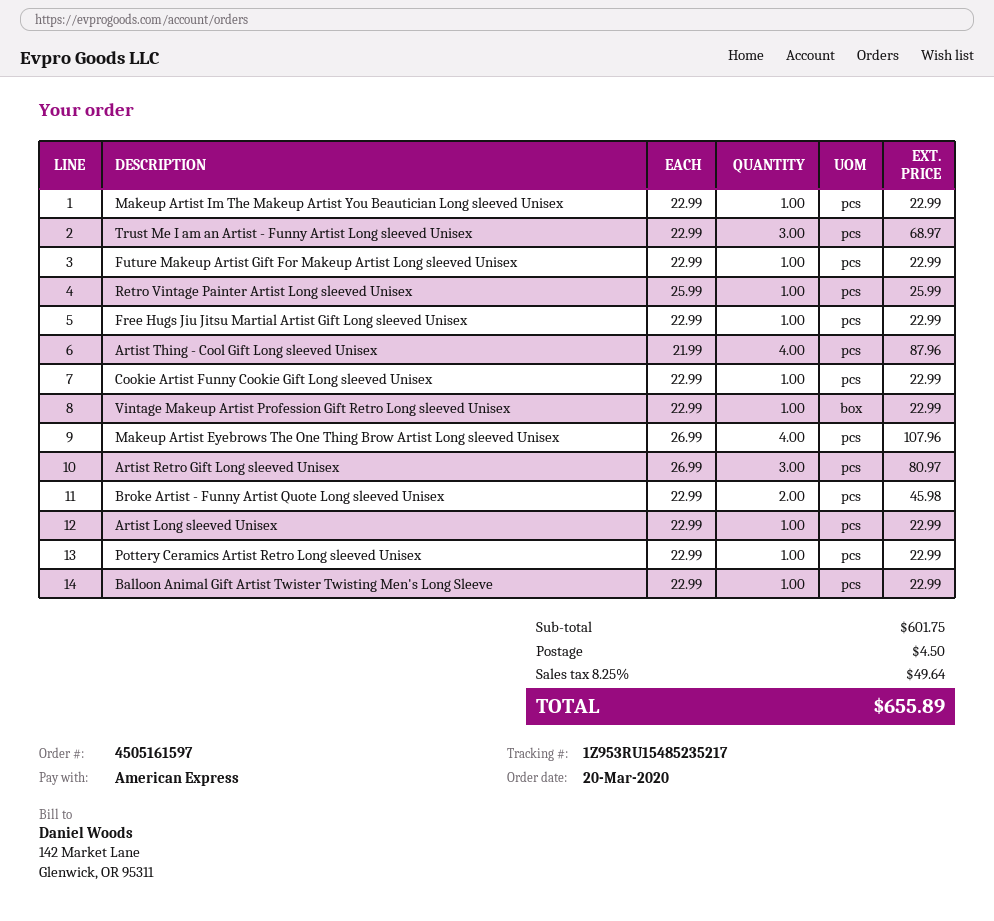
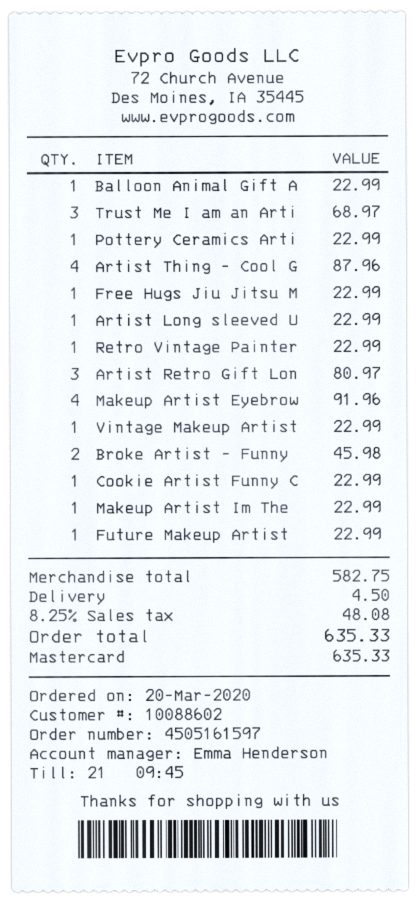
payment method: American Express -> Mastercard
Retro Vintage Painter Artist Long sleeved Unisex: 1 for 25.99 -> 1 for 22.99
Makeup Artist Eyebrows The One Thing Brow Artist Long sleeved Unisex: 4 for 107.96 -> 4 for 91.96
subtotal: 601.75 -> 582.75
tax: 8.25% = 49.64 -> 8.25% = 48.08
total: 655.89 -> 635.33

